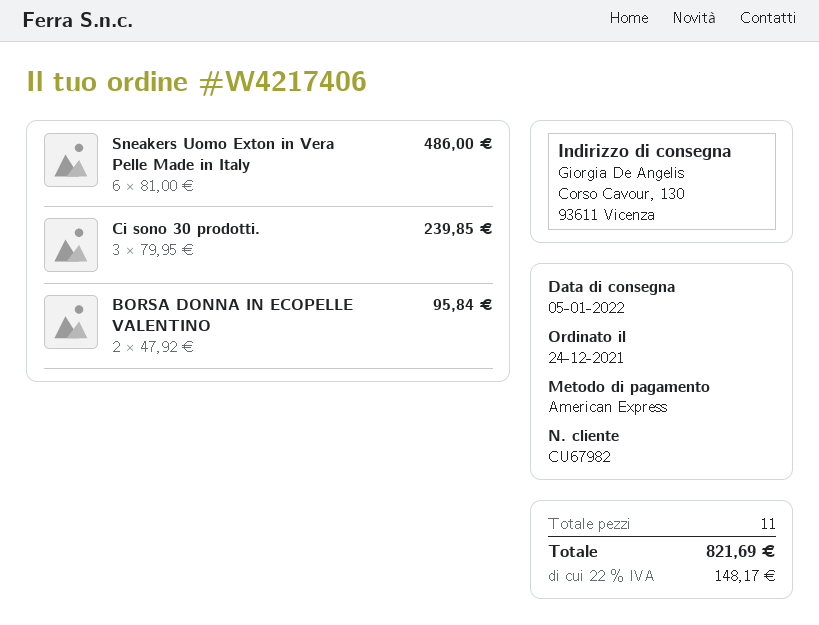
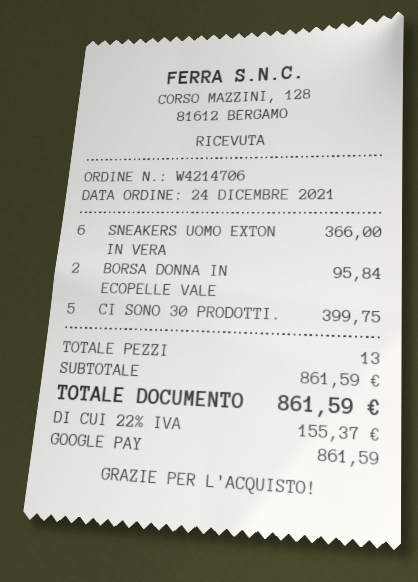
order number: W4217406 -> W4214706
payment method: American Express -> Google Pay
Sneakers Uomo Exton in Vera Pelle Made in Italy: 6 for 486.00 -> 6 for 366.00
Ci sono 30 prodotti.: 3 for 239.85 -> 5 for 399.75
total quantity: 11 -> 13
tax: 22% = 148.17 -> 22% = 155.37
total: 821.69 -> 861.59

